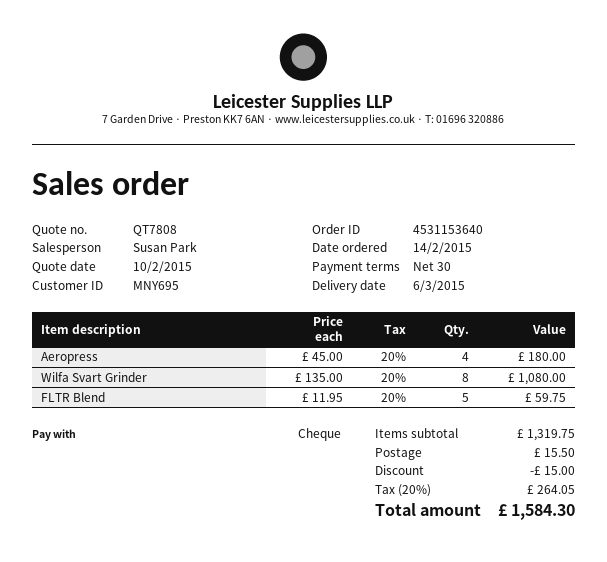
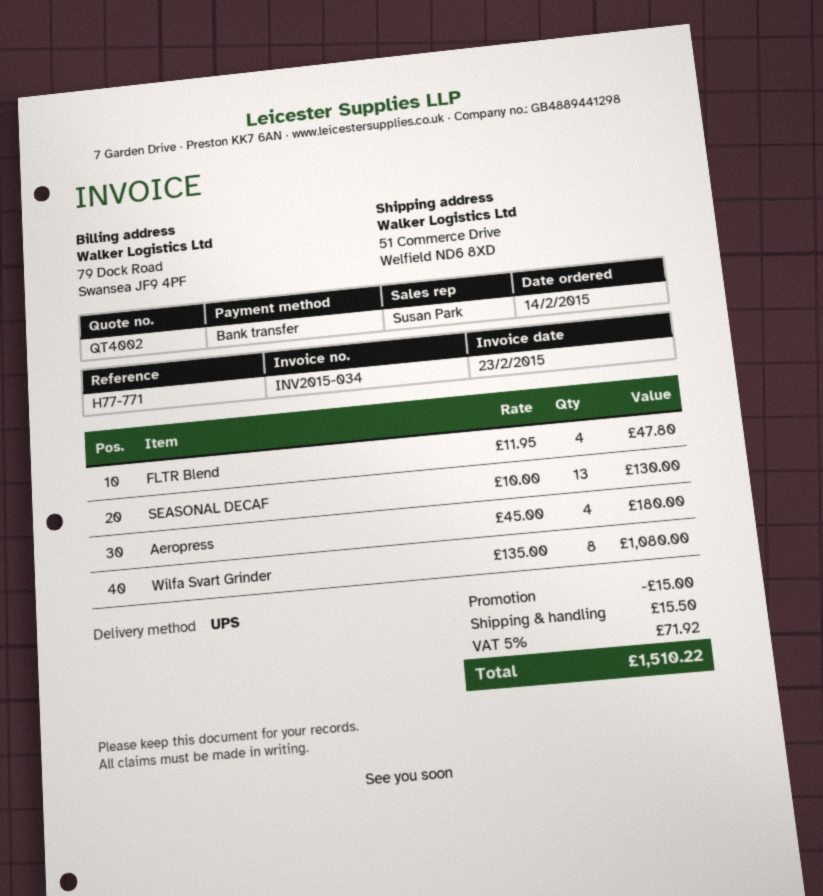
quote number: QT7808 -> QT4002
payment method: cheque -> bank transfer
FLTR Blend: 5 x 11.95 = 59.75 -> 4 x 11.95 = 47.80
SEASONAL DECAF: none -> 13 x 10.00 = 130.00
tax: 20% = 264.05 -> 5% = 71.92
total: 1584.30 -> 1510.22

